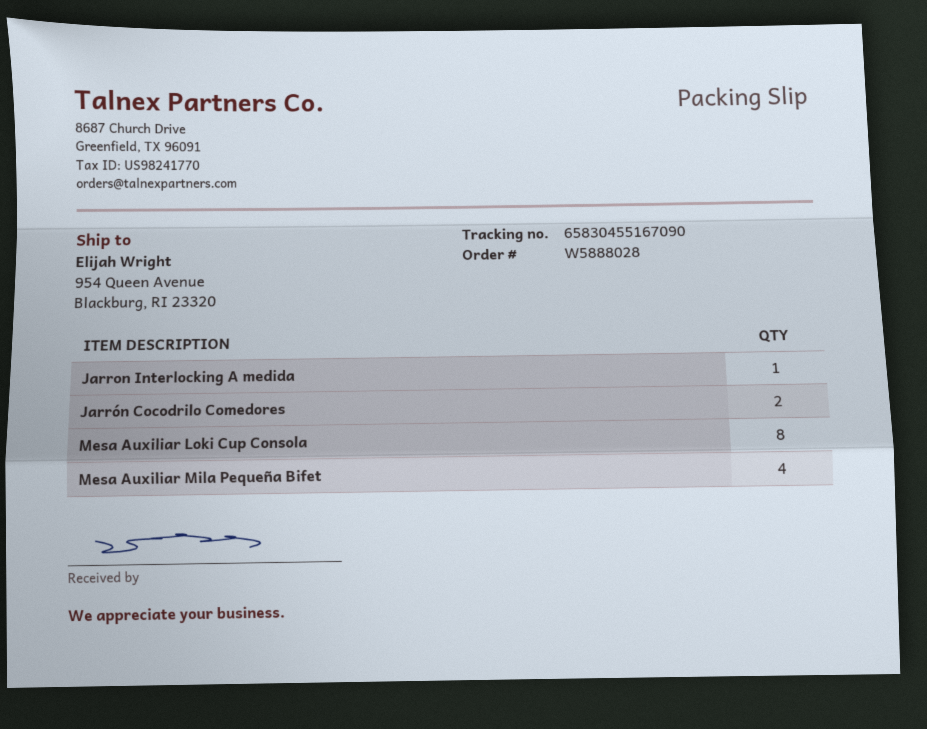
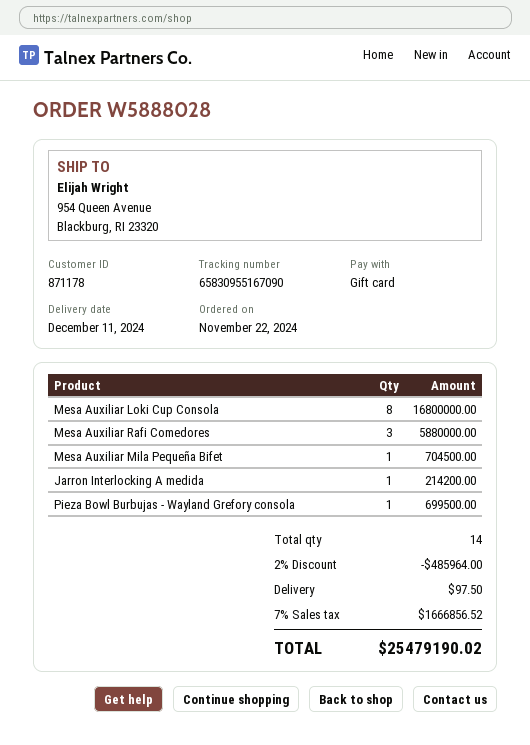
tracking number: 65830455167090 -> 65830955167090
Jarrón Cocodrilo Comedores: 2 -> none
Mesa Auxiliar Mila Pequeña Bifet: 4 -> 1
Mesa Auxiliar Rafi Comedores: none -> 3
Pieza Bowl Burbujas - Wayland Grefory consola: none -> 1

